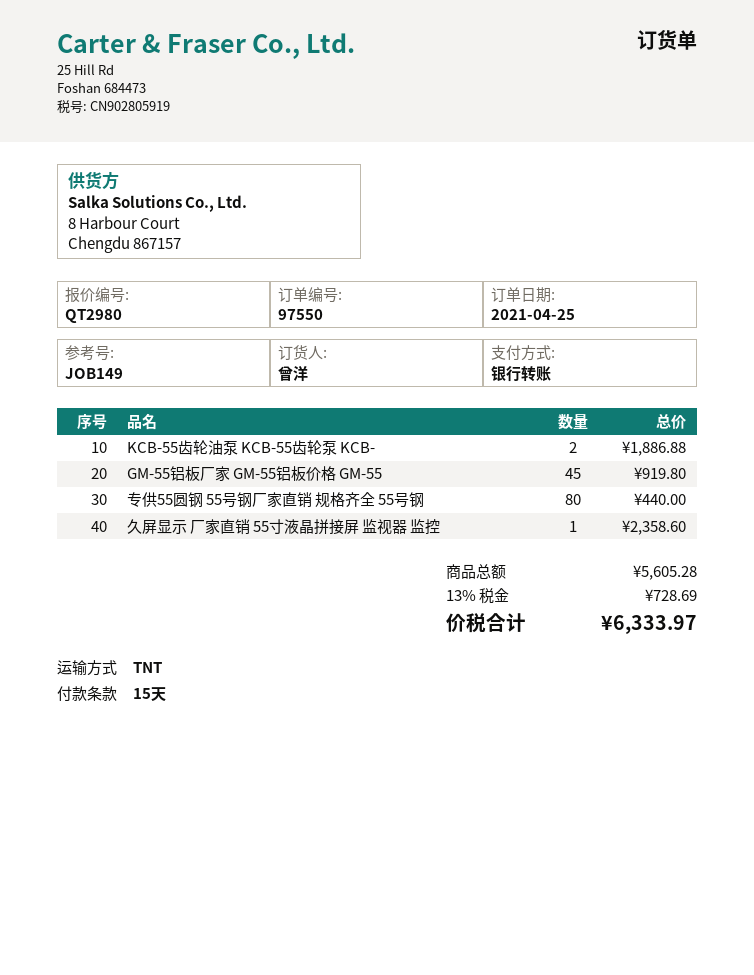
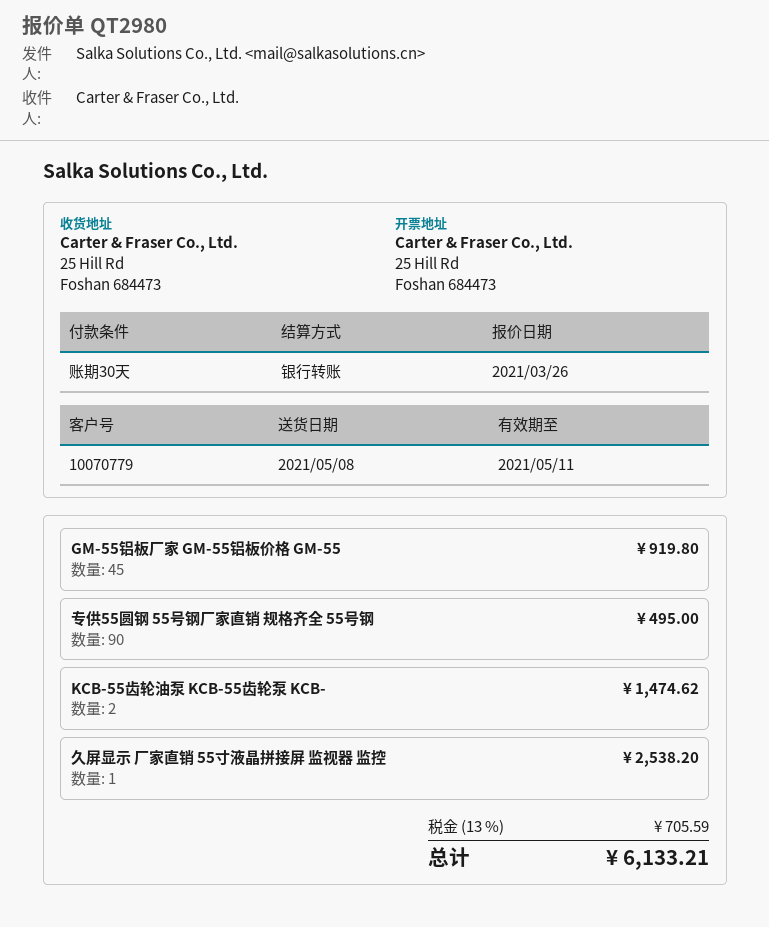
payment terms: 15 days -> 30 days
KCB-55齿轮油泵 KCB-55齿轮泵 KCB-: 2 for 1886.88 -> 2 for 1474.62
专供55圆钢 55号钢厂家直销 规格齐全 55号钢: 80 for 440.00 -> 90 for 495.00
久屏显示 厂家直销 55寸液晶拼接屏 监视器 监控: 1 for 2358.60 -> 1 for 2538.20
tax: 13% = 728.69 -> 13% = 705.59
total: 6333.97 -> 6133.21

